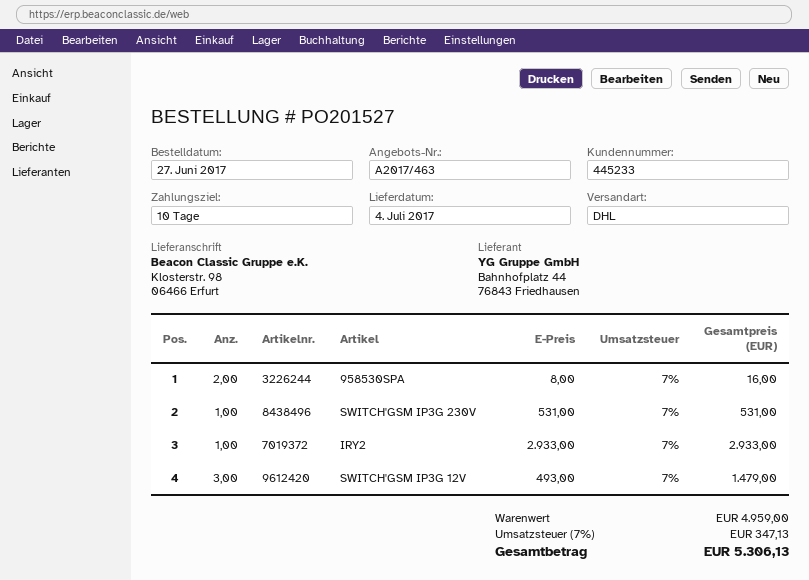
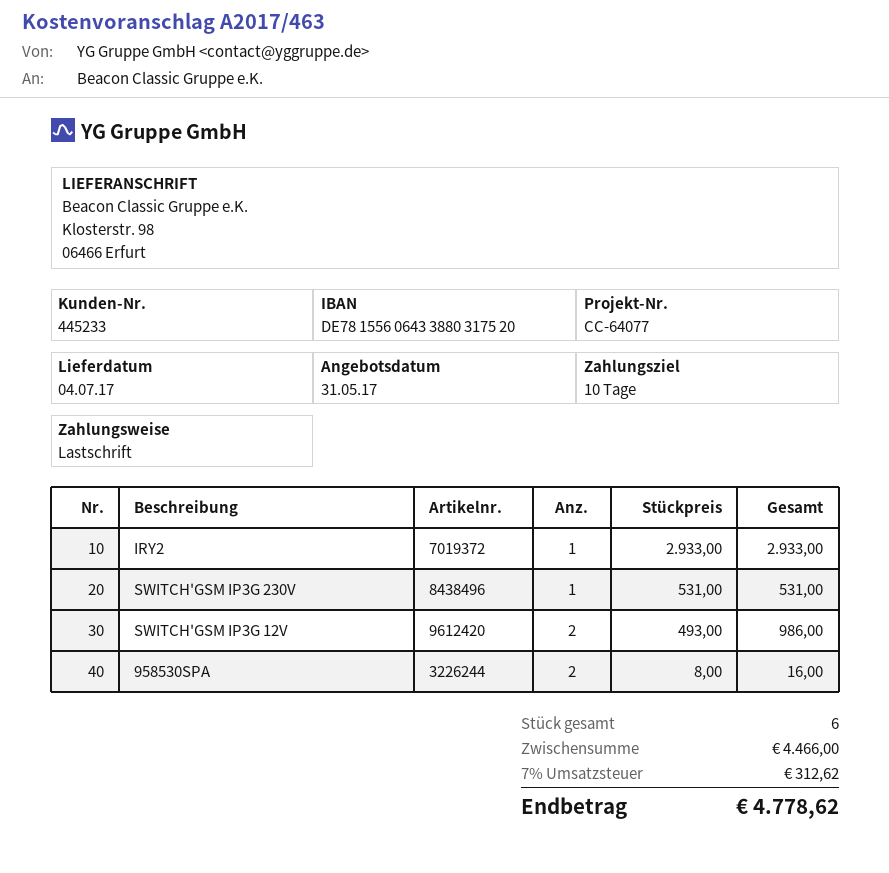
SWITCH'GSM IP3G 12V: 3 x 493.00 = 1479.00 -> 2 x 493.00 = 986.00
subtotal: 4959.00 -> 4466.00
tax: 7% = 347.13 -> 7% = 312.62
total: 5306.13 -> 4778.62

